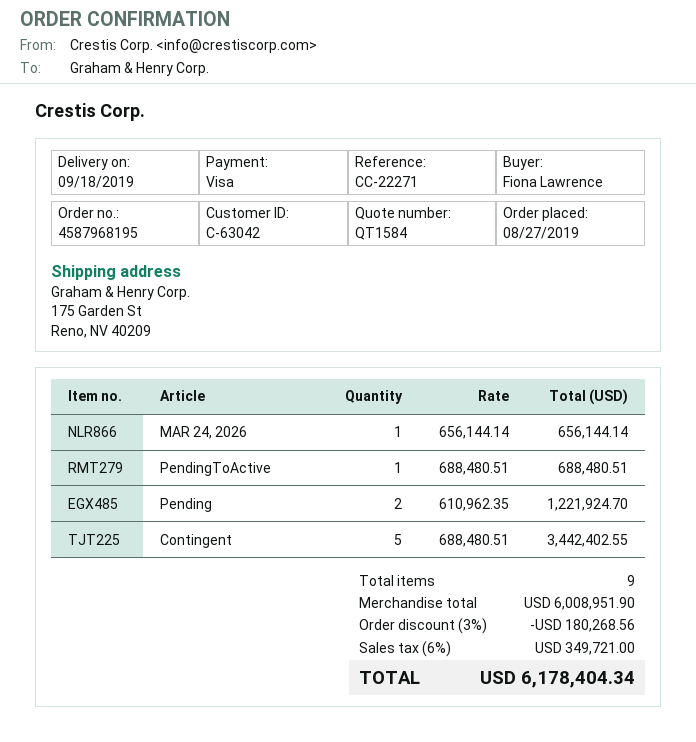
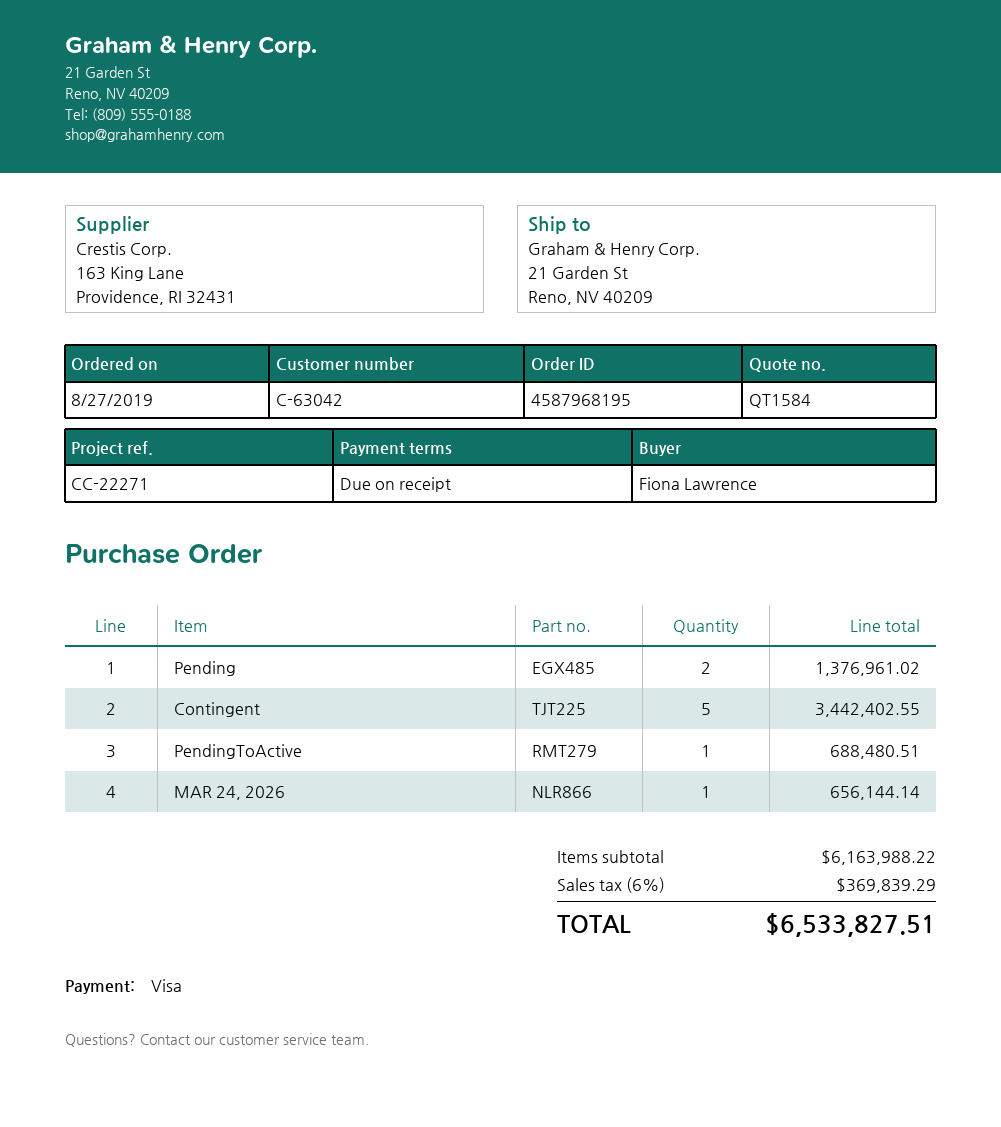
ship to: 175 Garden St, Reno, NV 40209 -> 21 Garden St, Reno, NV 40209
Pending: 2 for 1221924.70 -> 2 for 1376961.02
subtotal: 6008951.90 -> 6163988.22
discount: 3% = 180268.56 -> none
tax: 6% = 349721.00 -> 6% = 369839.29
total: 6178404.34 -> 6533827.51

